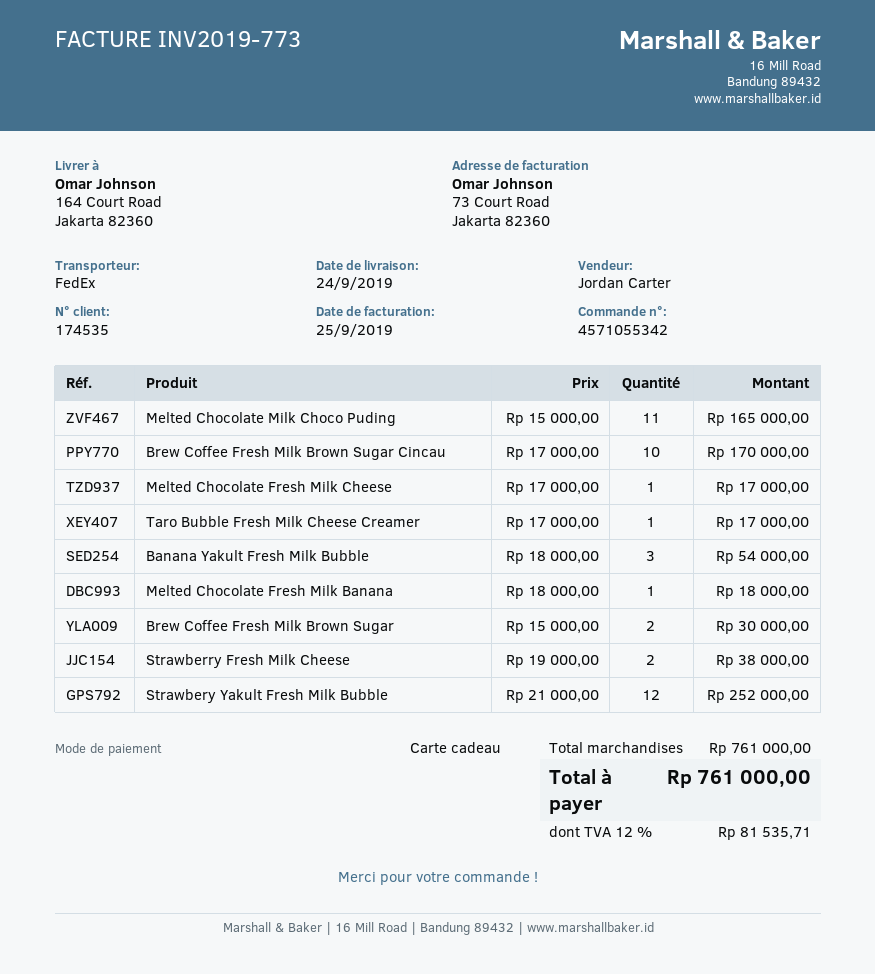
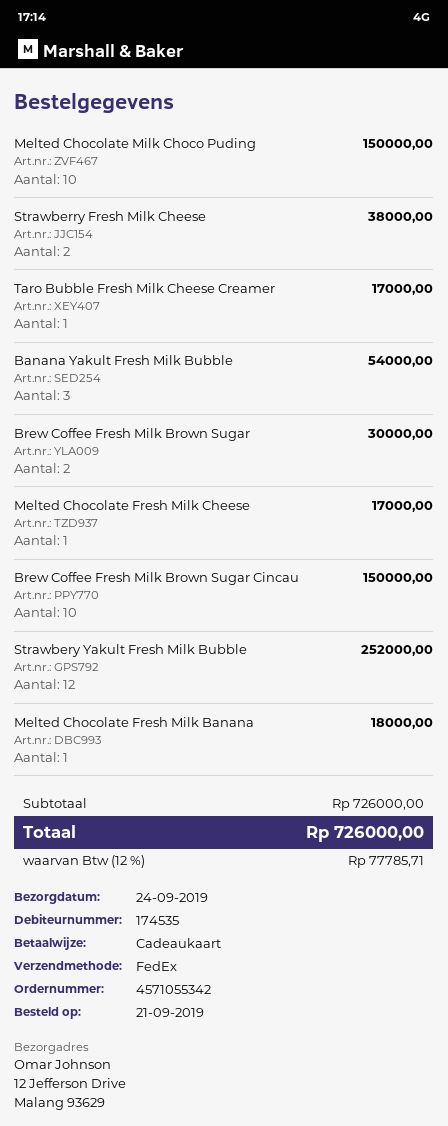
ship to: 164 Court Road, Jakarta 82360 -> 12 Jefferson Drive, Malang 93629
Melted Chocolate Milk Choco Puding: 11 for 165000.00 -> 10 for 150000.00
Brew Coffee Fresh Milk Brown Sugar Cincau: 10 for 170000.00 -> 10 for 150000.00
subtotal: 761000.00 -> 726000.00
tax: 12% = 81535.71 -> 12% = 77785.71
total: 761000.00 -> 726000.00

